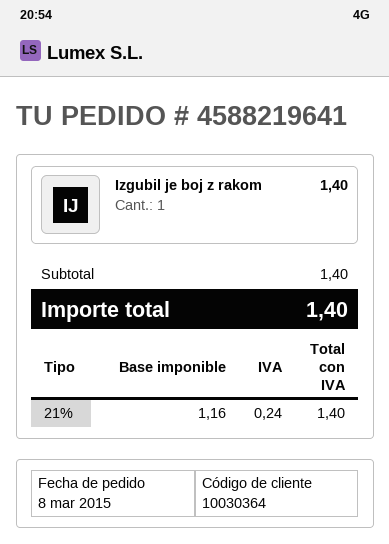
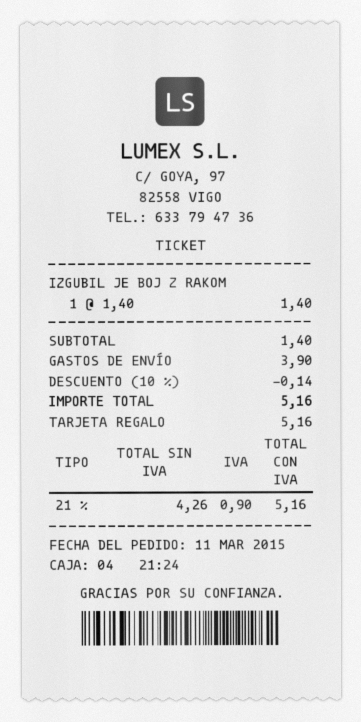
order date: 2015-03-08 -> 2015-03-11
discount: none -> 10% = 0.14
shipping: none -> 3.90
net: 1.16 -> 4.26
tax: 21% = 0.24 -> 21% = 0.90
total: 1.40 -> 5.16

